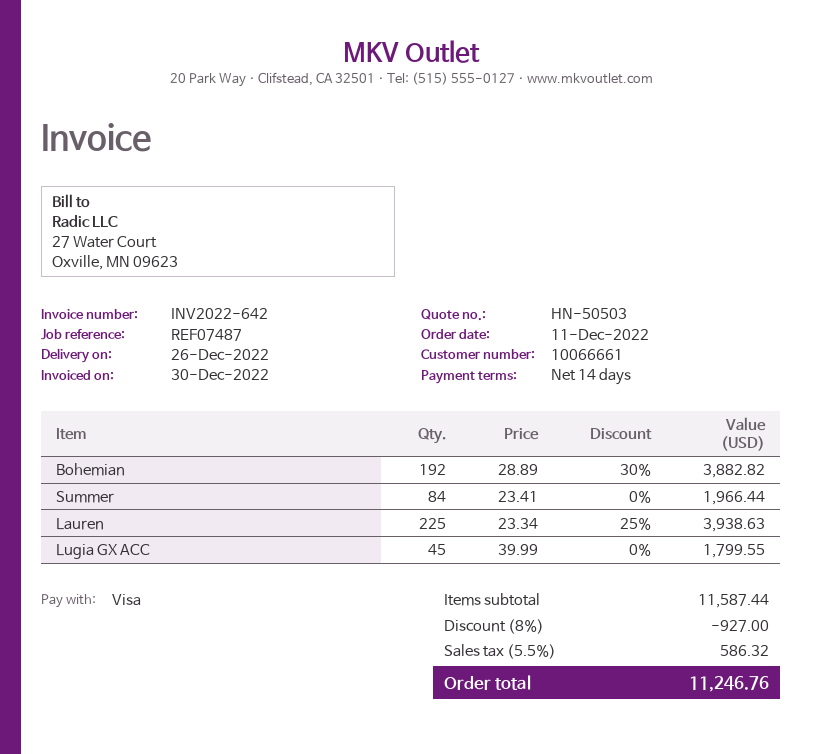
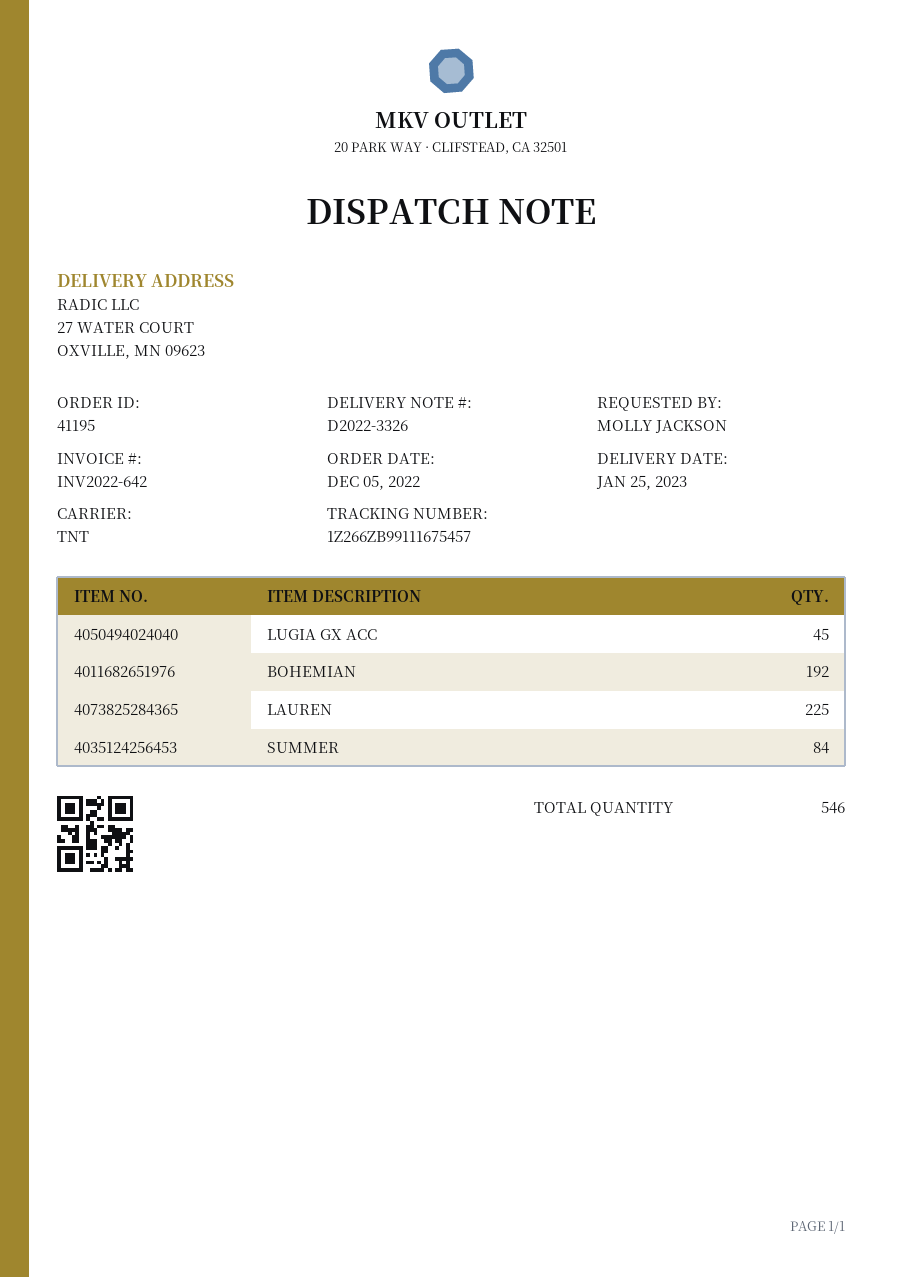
order date: 2022-12-11 -> 2022-12-05
delivery date: 2022-12-26 -> 2023-01-25

